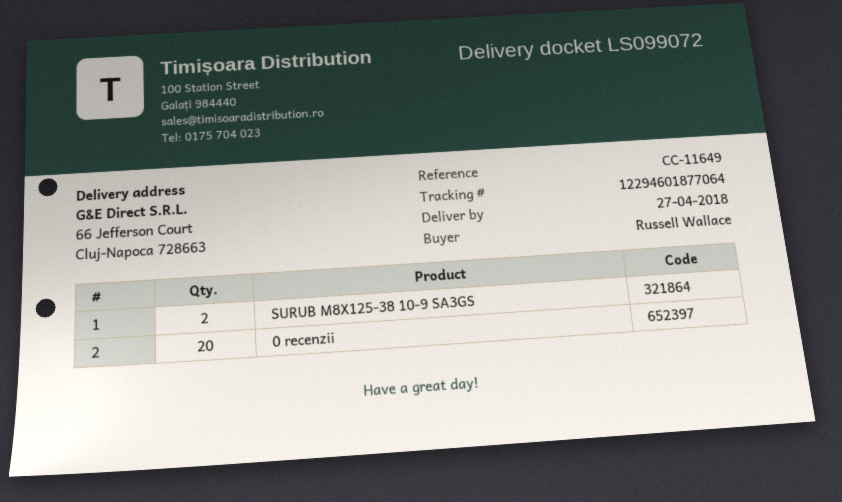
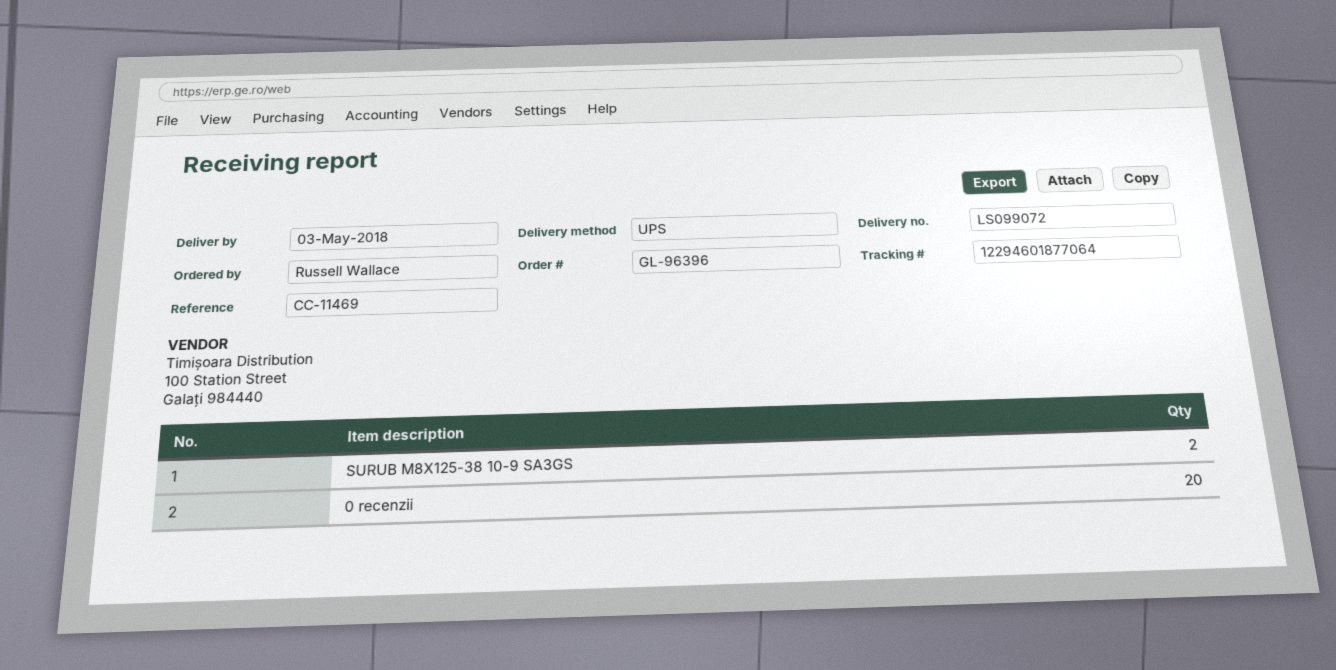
delivery date: 2018-04-27 -> 2018-05-03
reference: CC-11649 -> CC-11469

